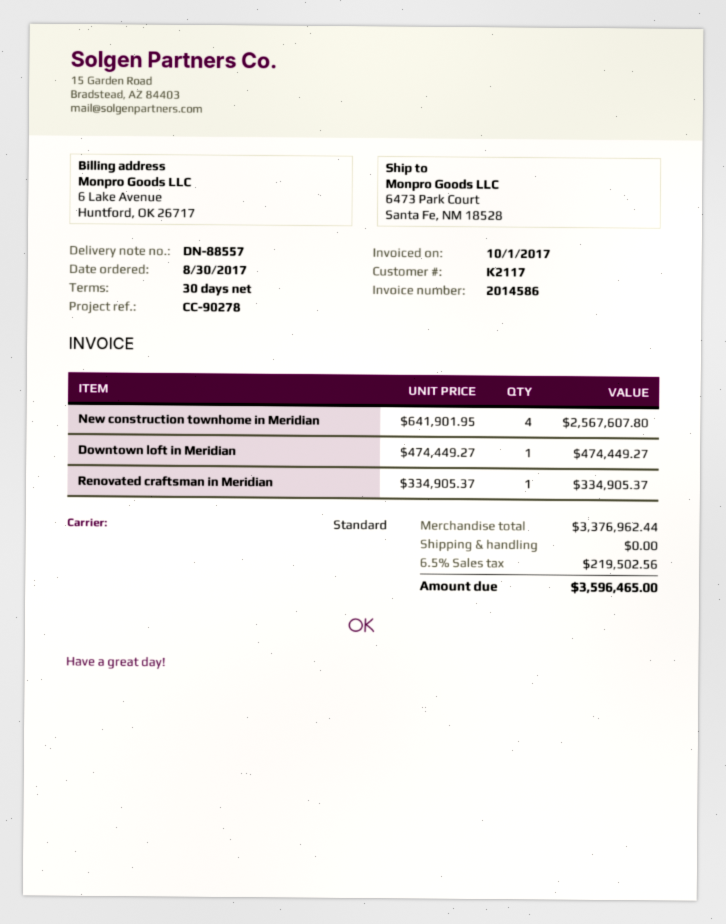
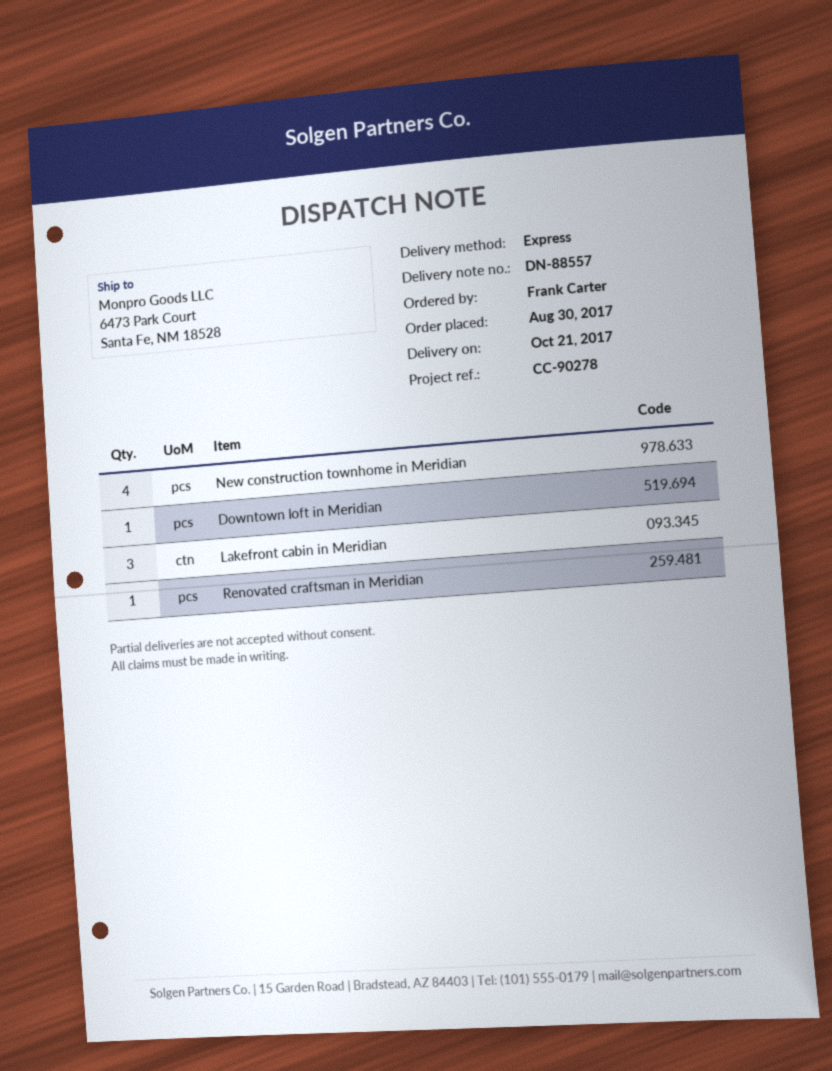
shipping method: standard -> express
Lakefront cabin in Meridian: none -> 3

